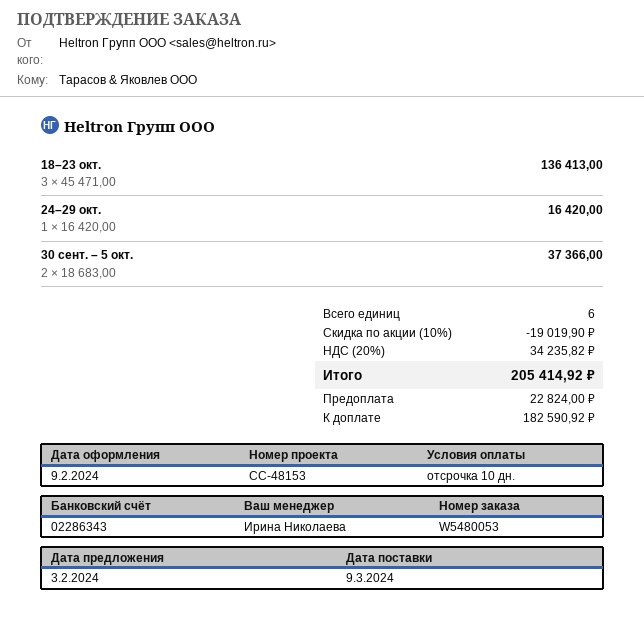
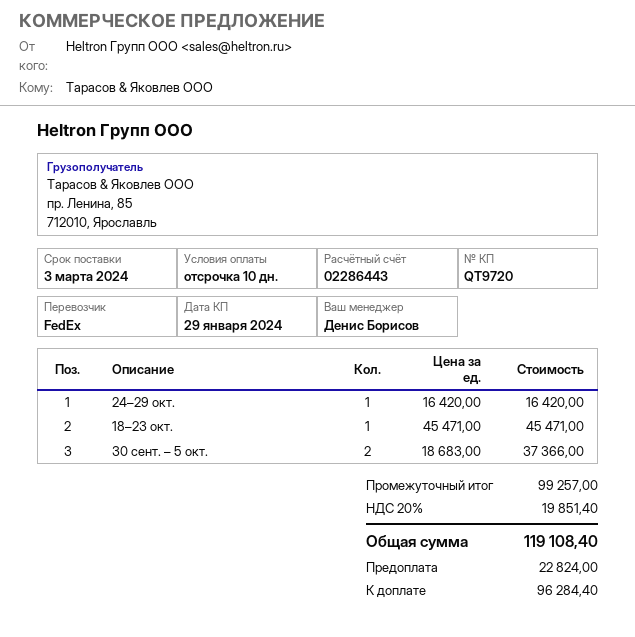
quote date: 2024-02-03 -> 2024-01-29
delivery date: 2024-03-09 -> 2024-03-03
sales rep: Ирина Николаева -> Денис Борисов
bank account: 02286343 -> 02286443
18–23 окт.: 3 x 45471.00 = 136413.00 -> 1 x 45471.00 = 45471.00
discount: 10% = 19019.90 -> none
tax: 20% = 34235.82 -> 20% = 19851.40
total: 205414.92 -> 119108.40
balance: 182590.92 -> 96284.40

